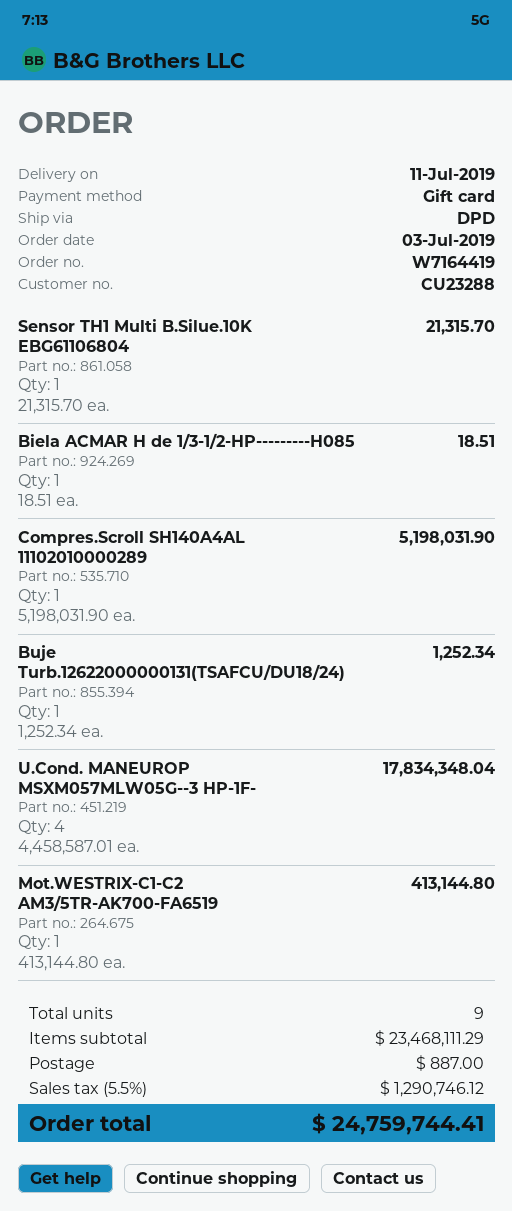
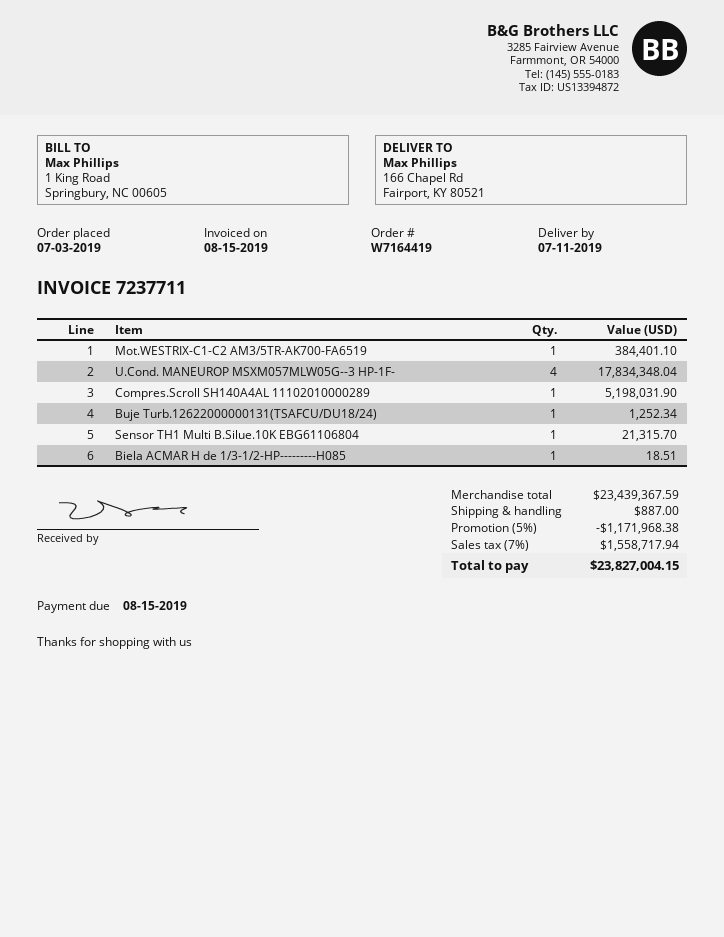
Mot.WESTRIX-C1-C2 AM3/5TR-AK700-FA6519: 1 for 413144.80 -> 1 for 384401.10
subtotal: 23468111.29 -> 23439367.59
discount: none -> 5% = 1171968.38
tax: 5.5% = 1290746.12 -> 7% = 1558717.94
total: 24759744.41 -> 23827004.15

